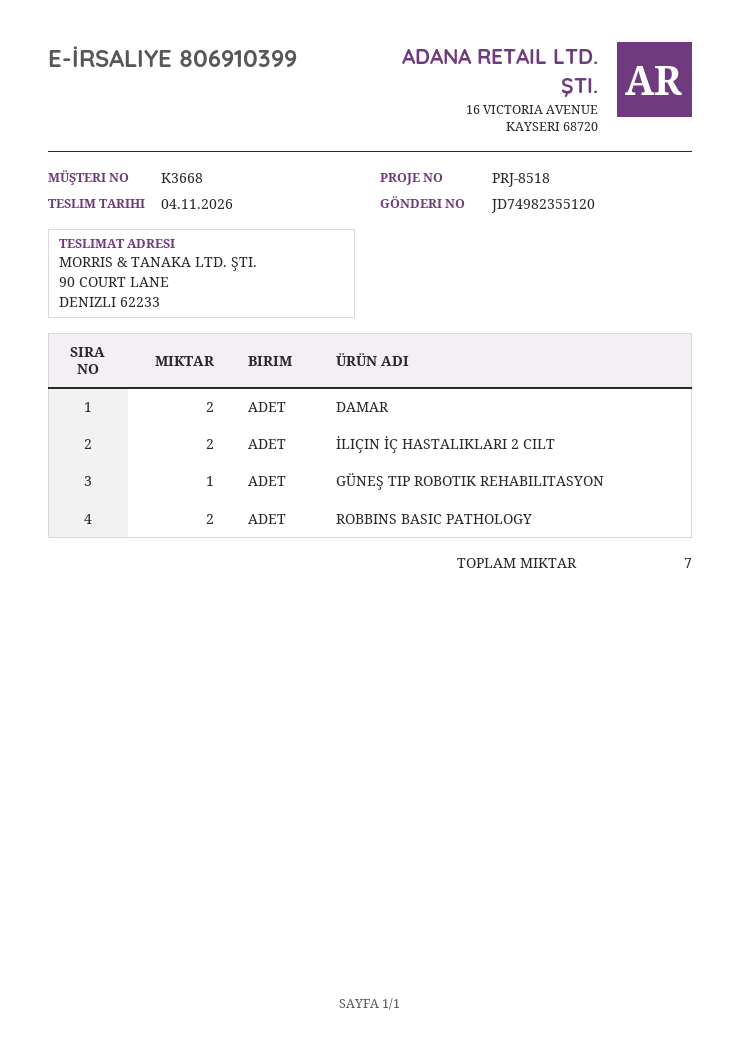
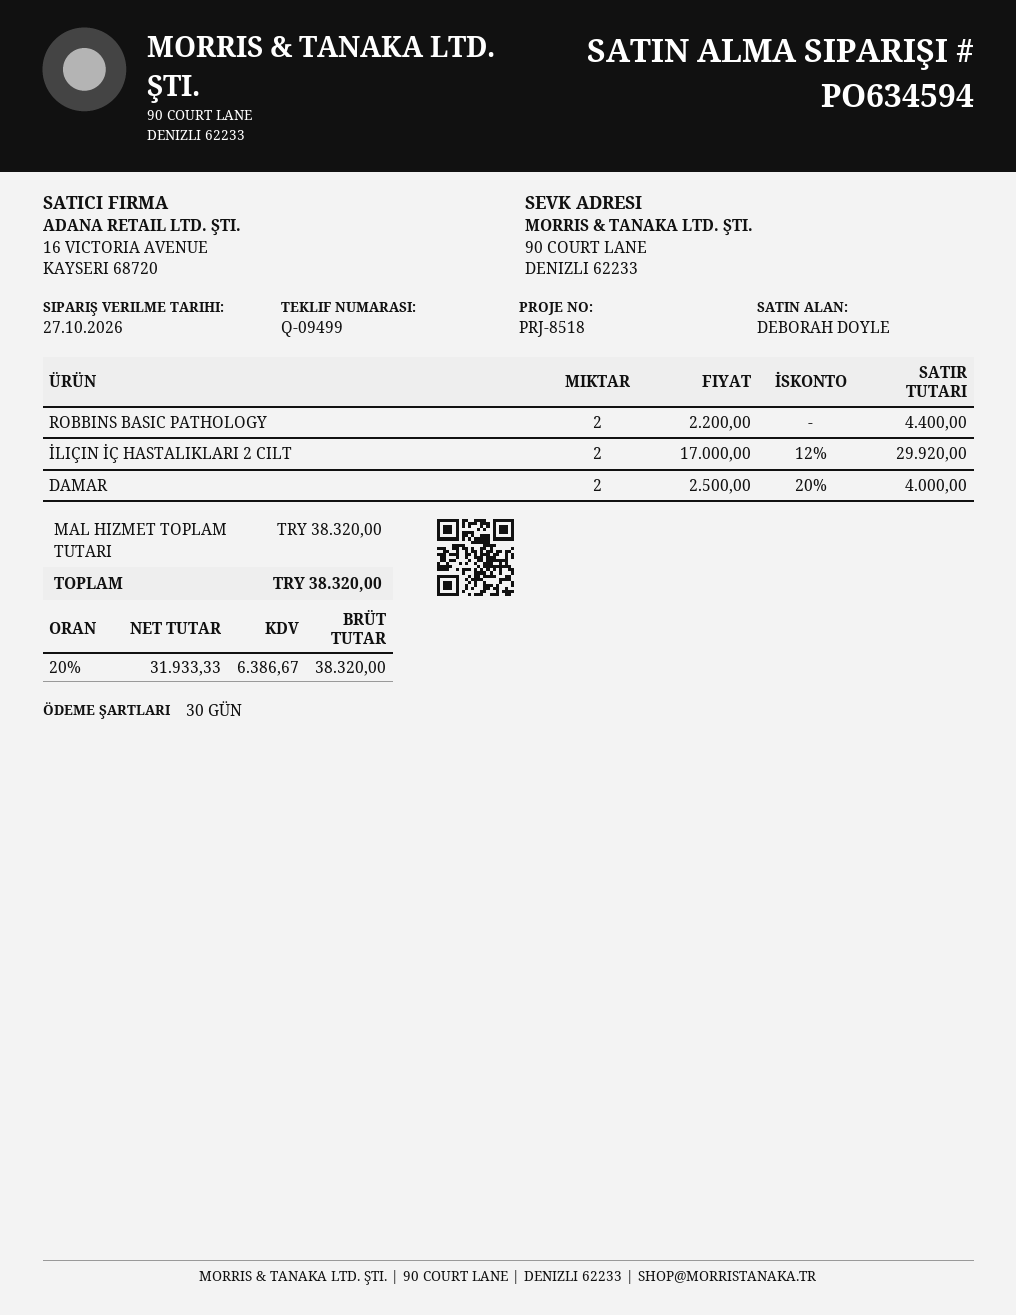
GÜNEŞ TIP ROBOTIK REHABILITASYON: 1 -> none

